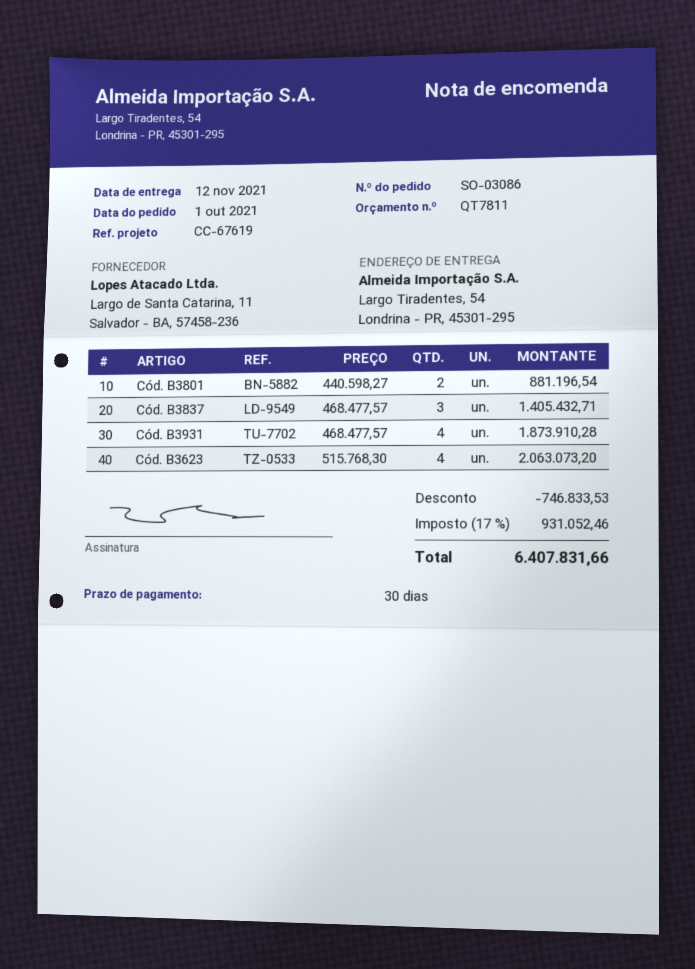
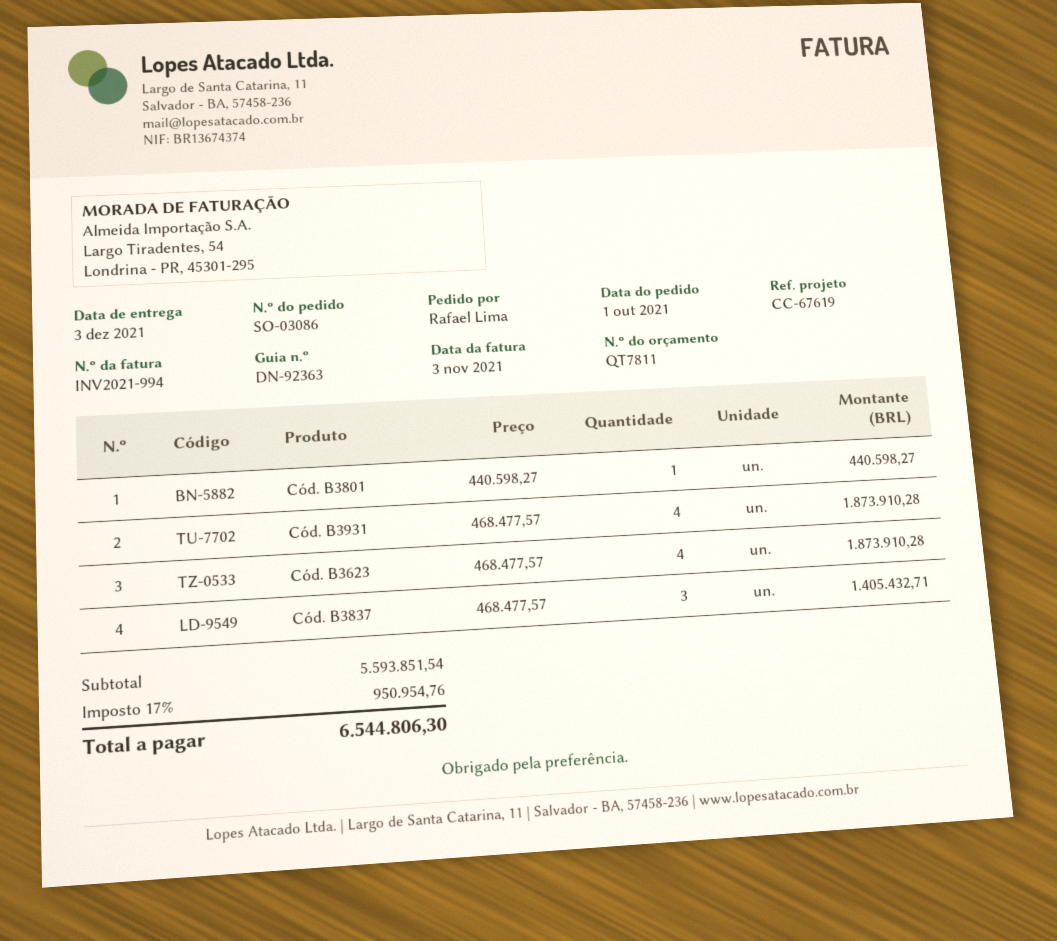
delivery date: 2021-11-12 -> 2021-12-03
Cód. B3801: 2 x 440598.27 = 881196.54 -> 1 x 440598.27 = 440598.27
Cód. B3623: 4 x 515768.30 = 2063073.20 -> 4 x 468477.57 = 1873910.28
discount: 746833.53 -> none
tax: 17% = 931052.46 -> 17% = 950954.76
total: 6407831.66 -> 6544806.30

